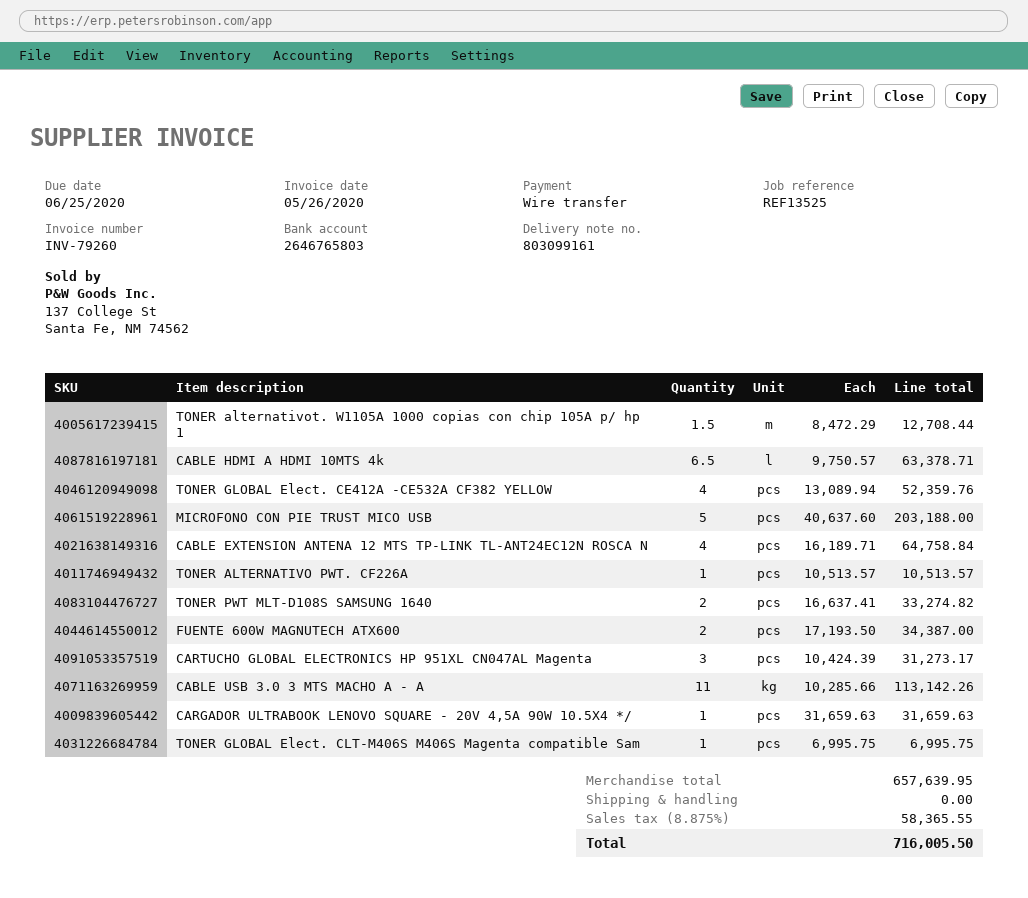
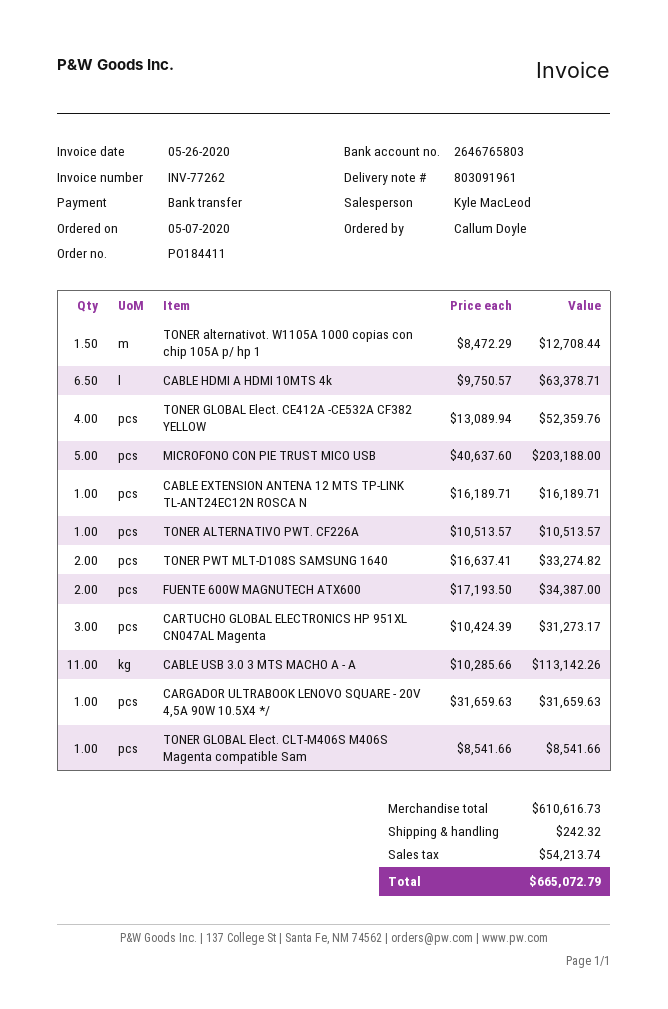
delivery note number: 803099161 -> 803091961
invoice number: INV-79260 -> INV-77262
CABLE EXTENSION ANTENA 12 MTS TP-LINK TL-ANT24EC12N ROSCA N: 4 x 16189.71 = 64758.84 -> 1 x 16189.71 = 16189.71
TONER GLOBAL Elect. CLT-M406S M406S Magenta compatible Sam: 1 x 6995.75 = 6995.75 -> 1 x 8541.66 = 8541.66
subtotal: 657639.95 -> 610616.73
shipping: 0.00 -> 242.32
tax: 58365.55 -> 54213.74
total: 716005.50 -> 665072.79

